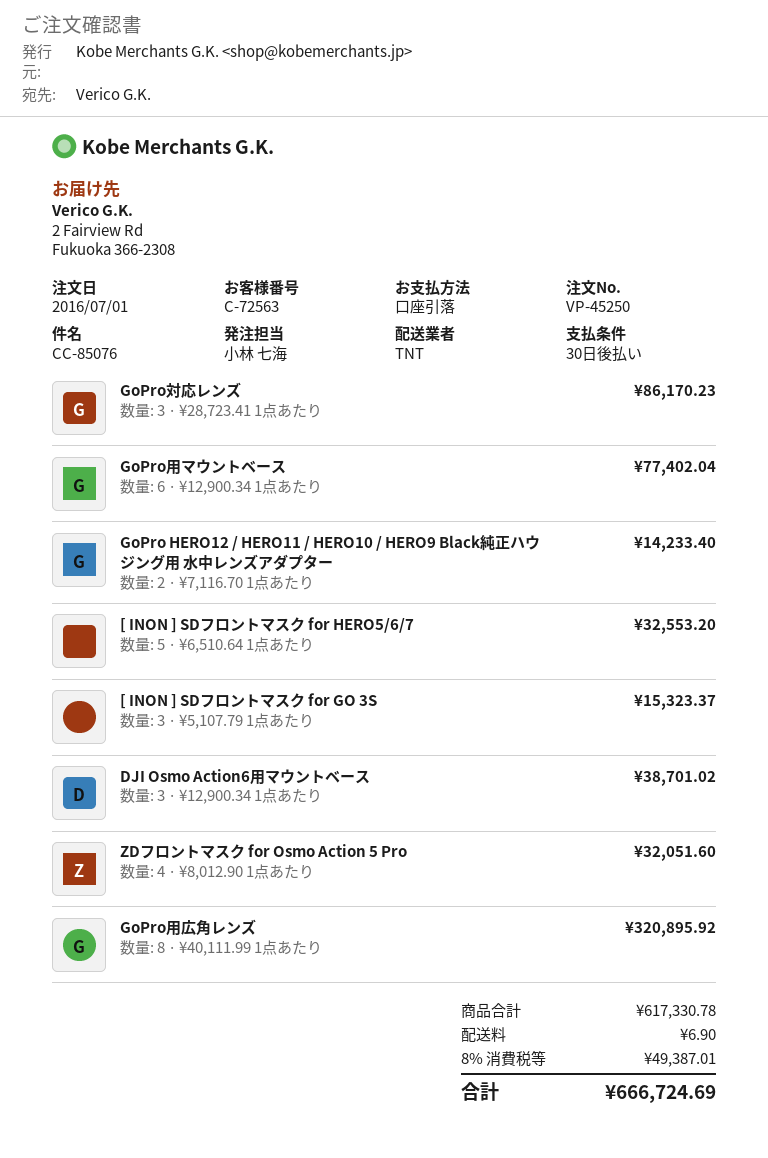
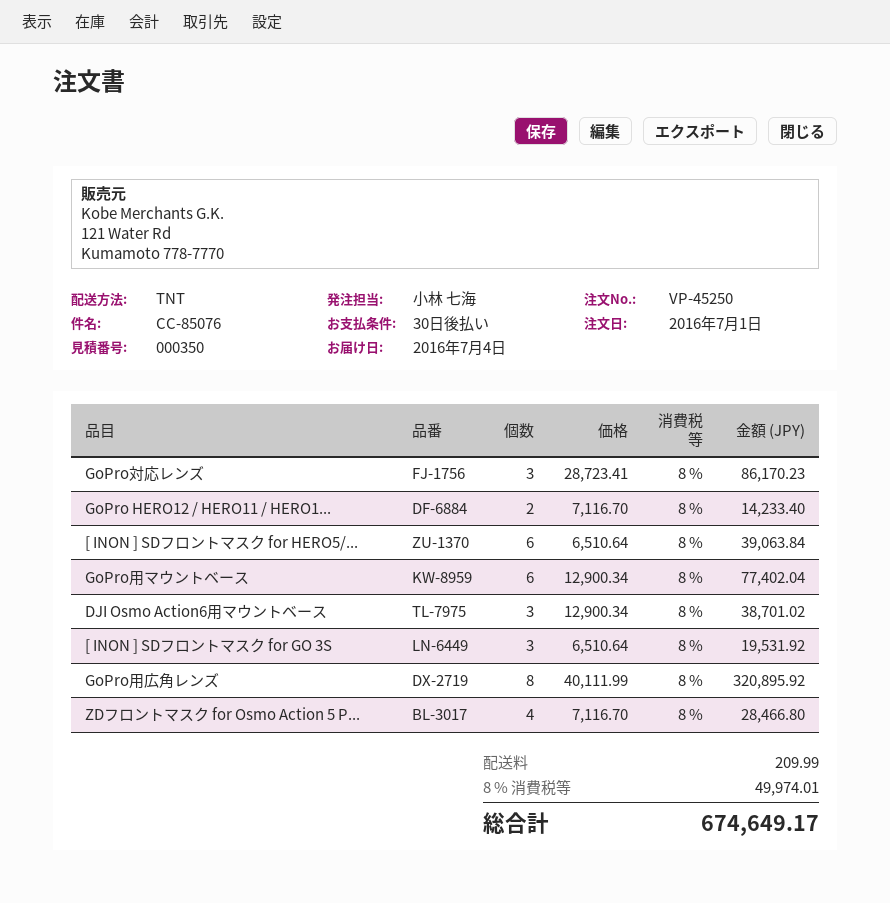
[ INON ] SDフロントマスク for HERO5/6/7: 5 x 6510.64 = 32553.20 -> 6 x 6510.64 = 39063.84
[ INON ] SDフロントマスク for GO 3S: 3 x 5107.79 = 15323.37 -> 3 x 6510.64 = 19531.92
ZDフロントマスク for Osmo Action 5 Pro: 4 x 8012.90 = 32051.60 -> 4 x 7116.70 = 28466.80
shipping: 6.90 -> 209.99
tax: 8% = 49387.01 -> 8% = 49974.01
total: 666724.69 -> 674649.17

